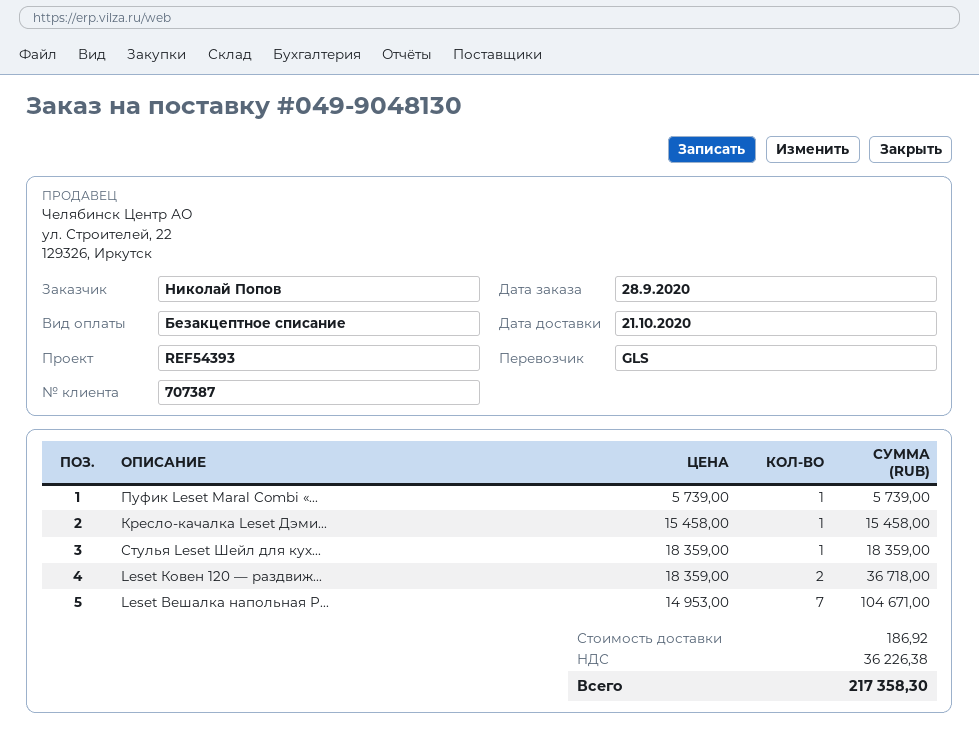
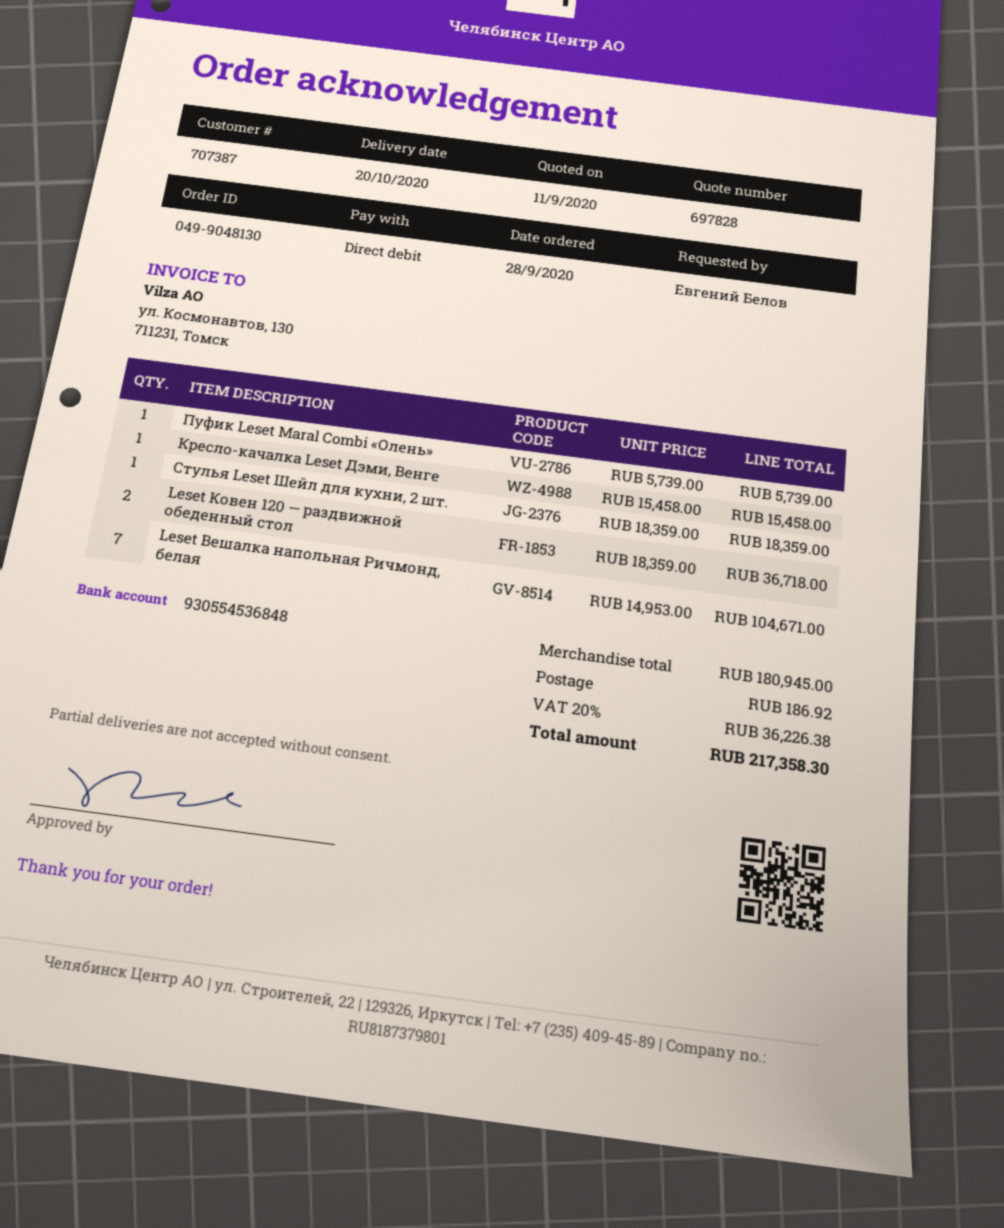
delivery date: 2020-10-21 -> 2020-10-20
ordered by: Николай Попов -> Евгений Белов

